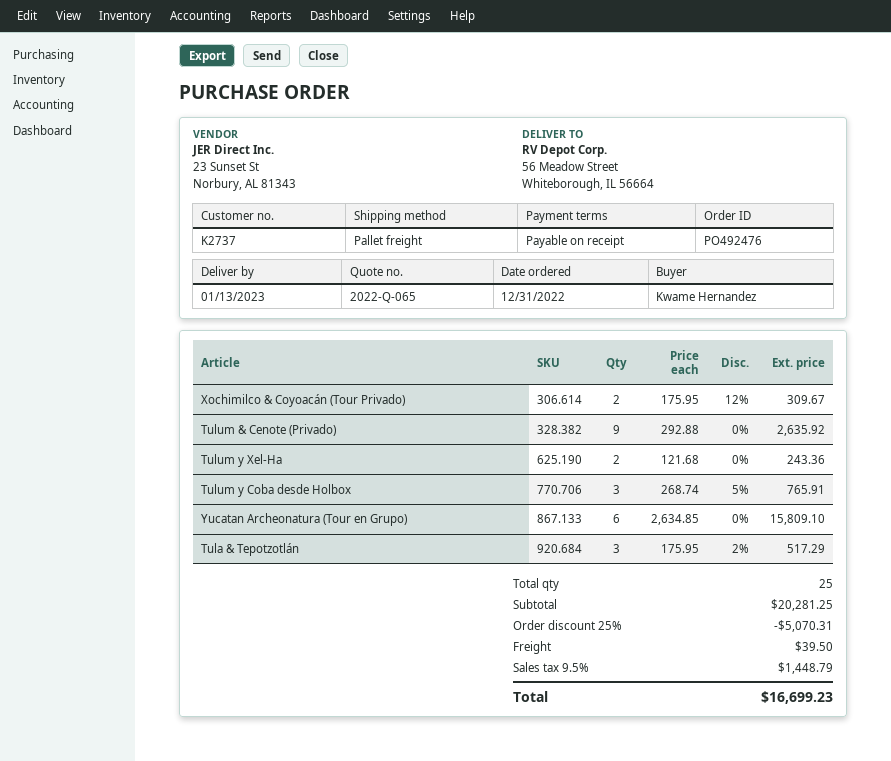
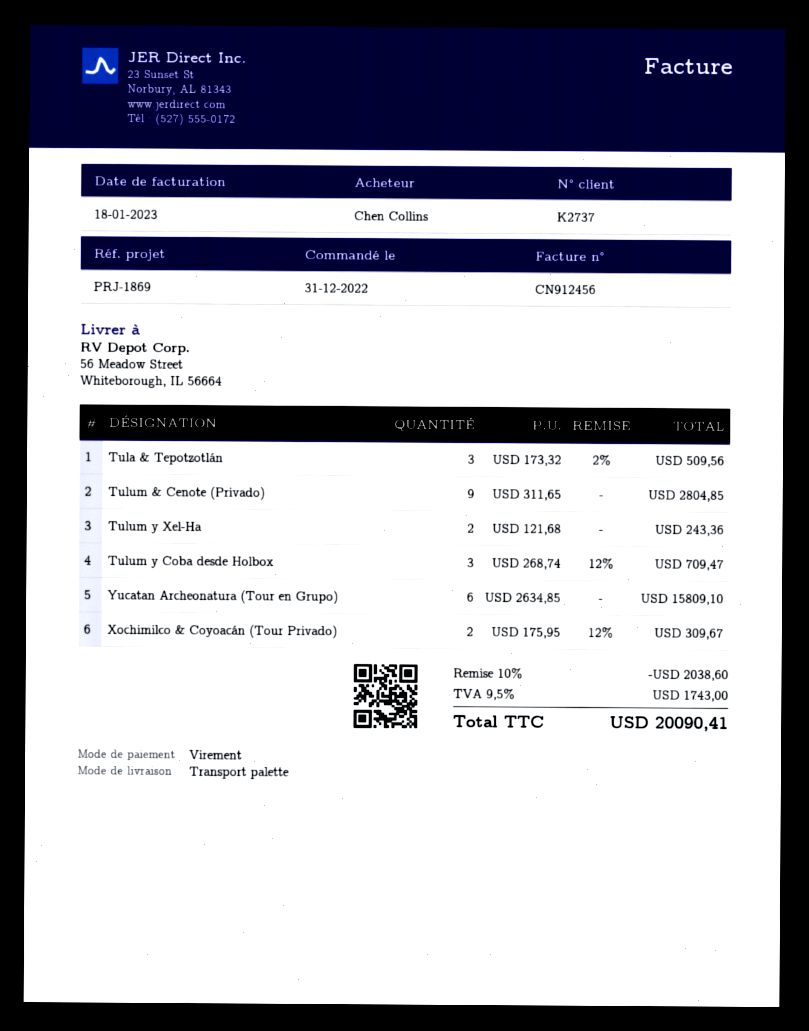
ordered by: Kwame Hernandez -> Chen Collins
Tulum & Cenote (Privado): 9 x 292.88 = 2635.92 -> 9 x 311.65 = 2804.85
Tulum y Coba desde Holbox: 3 x 268.74 - 5% = 765.91 -> 3 x 268.74 - 12% = 709.47
Tula & Tepotzotlán: 3 x 175.95 - 2% = 517.29 -> 3 x 173.32 - 2% = 509.56
discount: 25% = 5070.31 -> 10% = 2038.60
shipping: 39.50 -> none
tax: 9.5% = 1448.79 -> 9.5% = 1743.00
total: 16699.23 -> 20090.41

